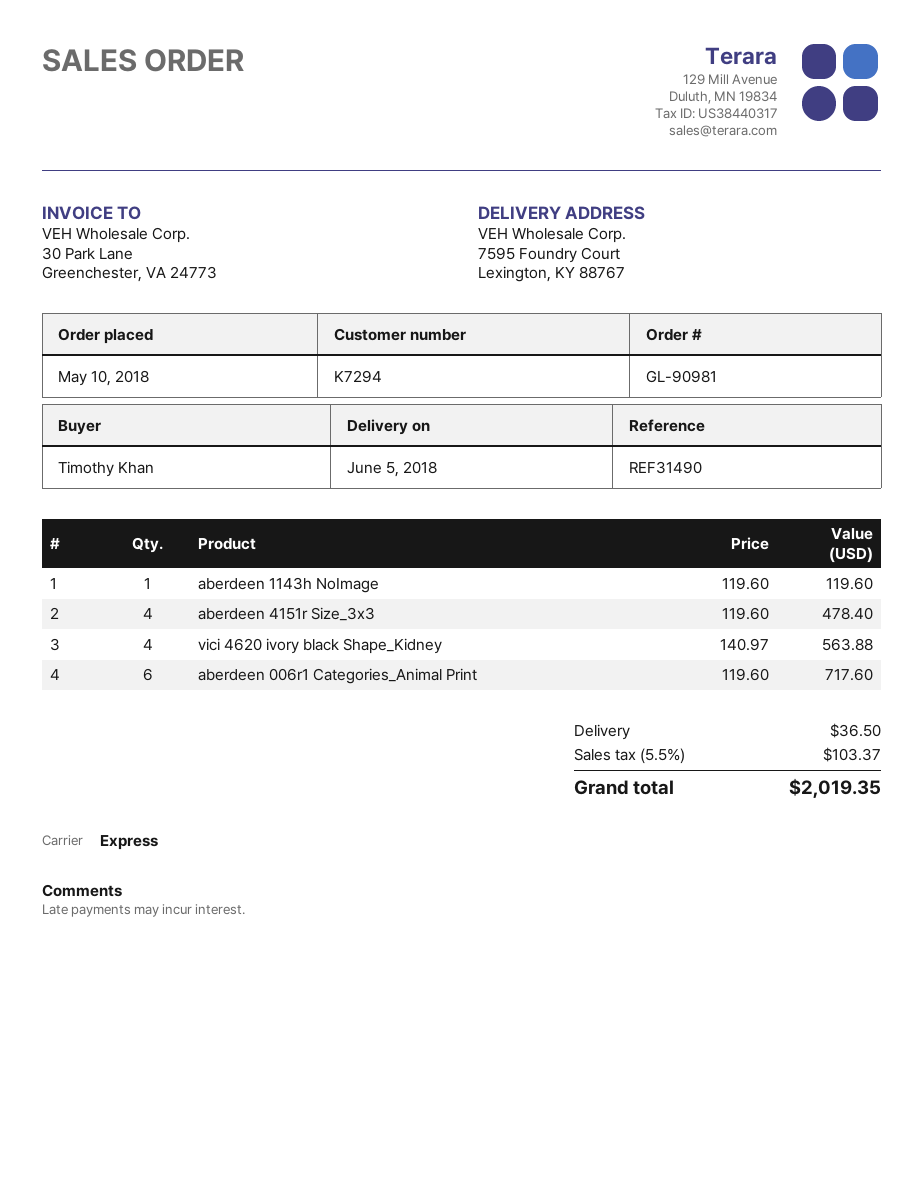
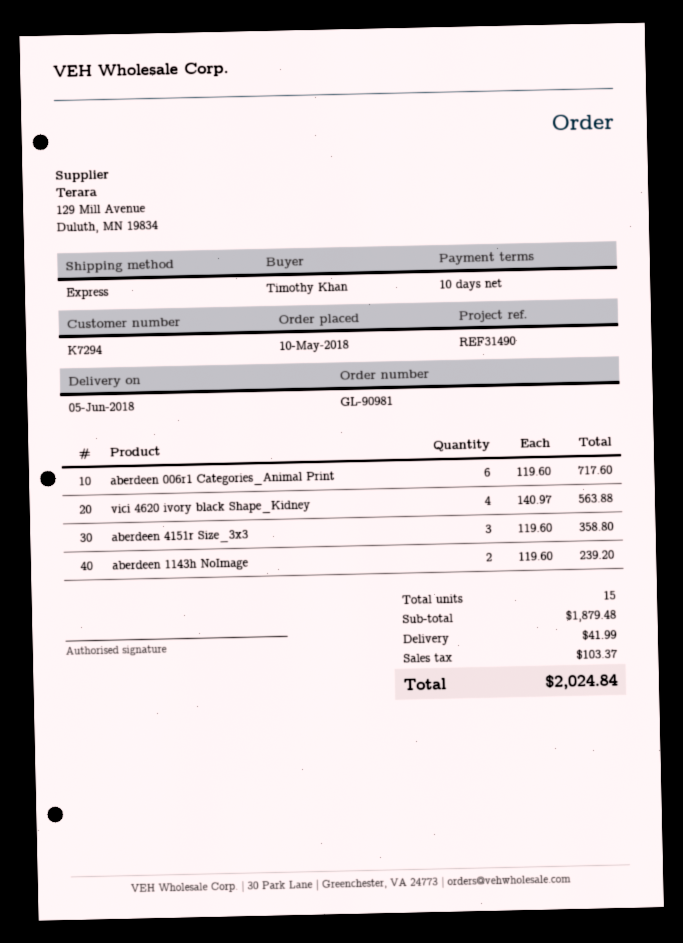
aberdeen 1143h NoImage: 1 x 119.60 = 119.60 -> 2 x 119.60 = 239.20
aberdeen 4151r Size_3x3: 4 x 119.60 = 478.40 -> 3 x 119.60 = 358.80
shipping: 36.50 -> 41.99
total: 2019.35 -> 2024.84

